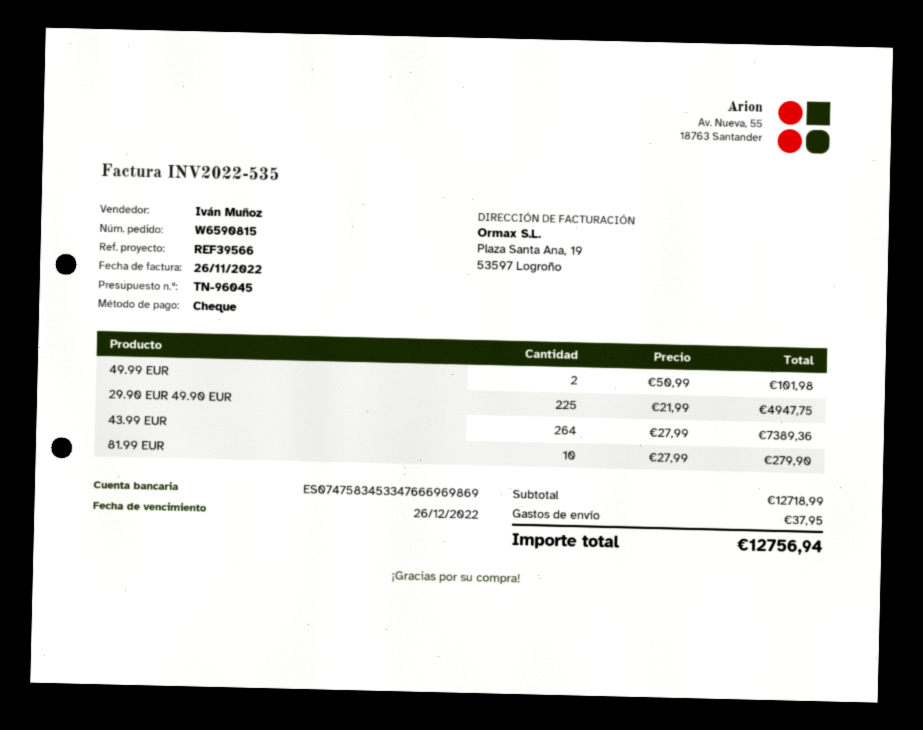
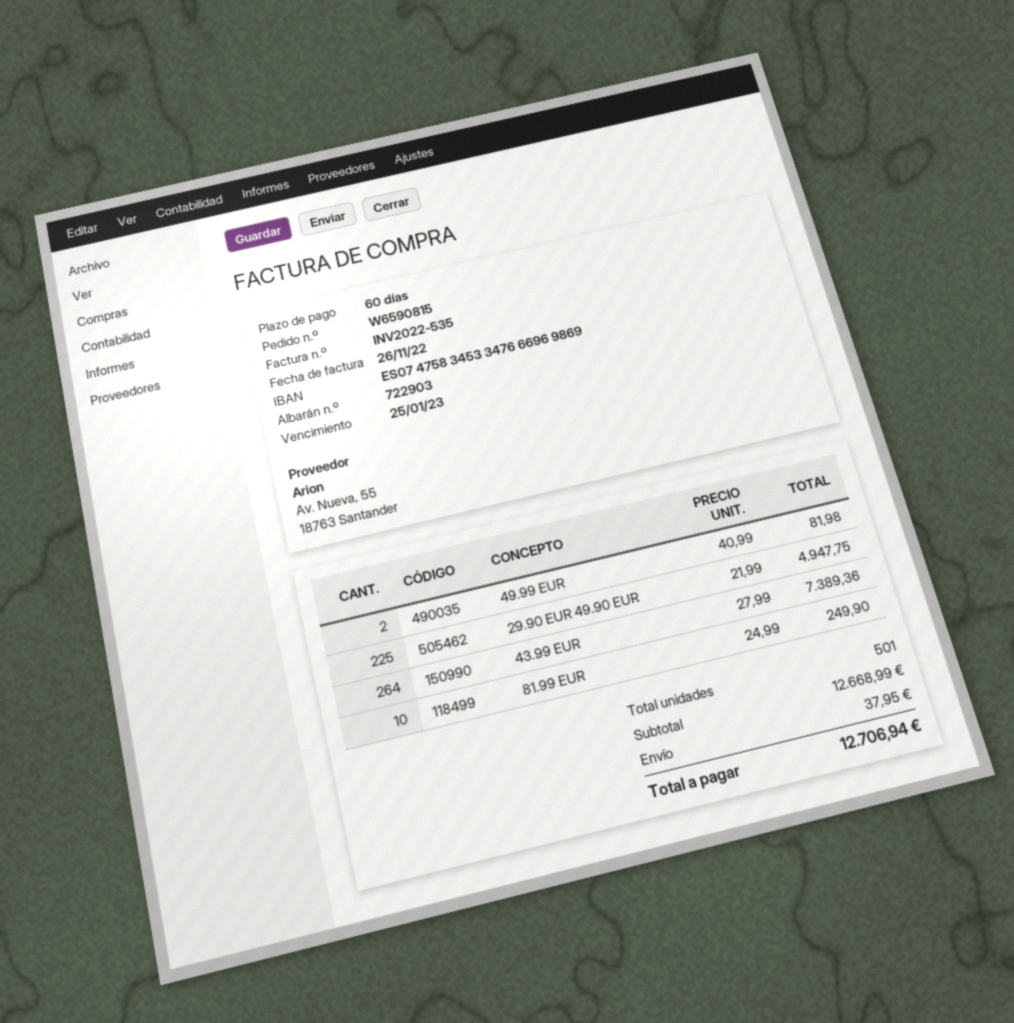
due date: 2022-12-26 -> 2023-01-25
49.99 EUR: 2 x 50.99 = 101.98 -> 2 x 40.99 = 81.98
81.99 EUR: 10 x 27.99 = 279.90 -> 10 x 24.99 = 249.90
subtotal: 12718.99 -> 12668.99
total: 12756.94 -> 12706.94

